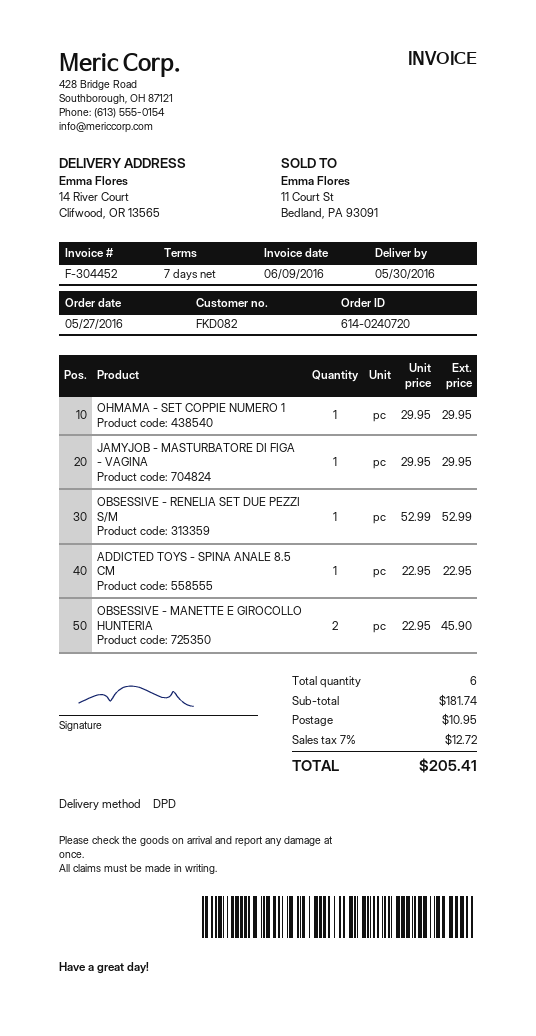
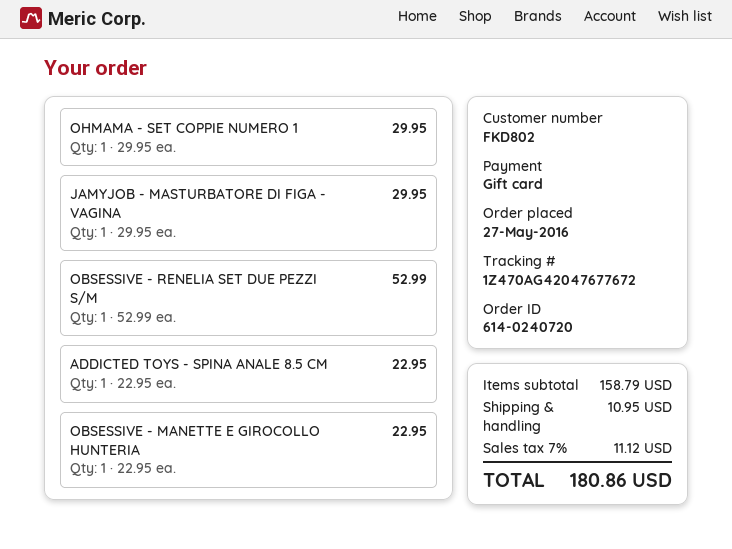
customer number: FKD082 -> FKD802
OBSESSIVE - MANETTE E GIROCOLLO HUNTERIA: 2 x 22.95 = 45.90 -> 1 x 22.95 = 22.95
subtotal: 181.74 -> 158.79
tax: 7% = 12.72 -> 7% = 11.12
total: 205.41 -> 180.86

